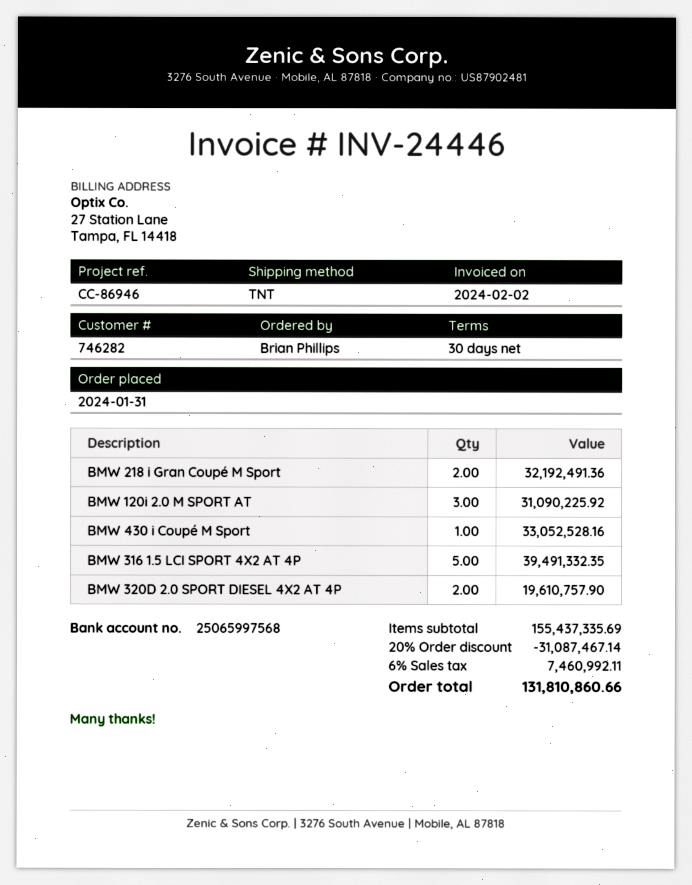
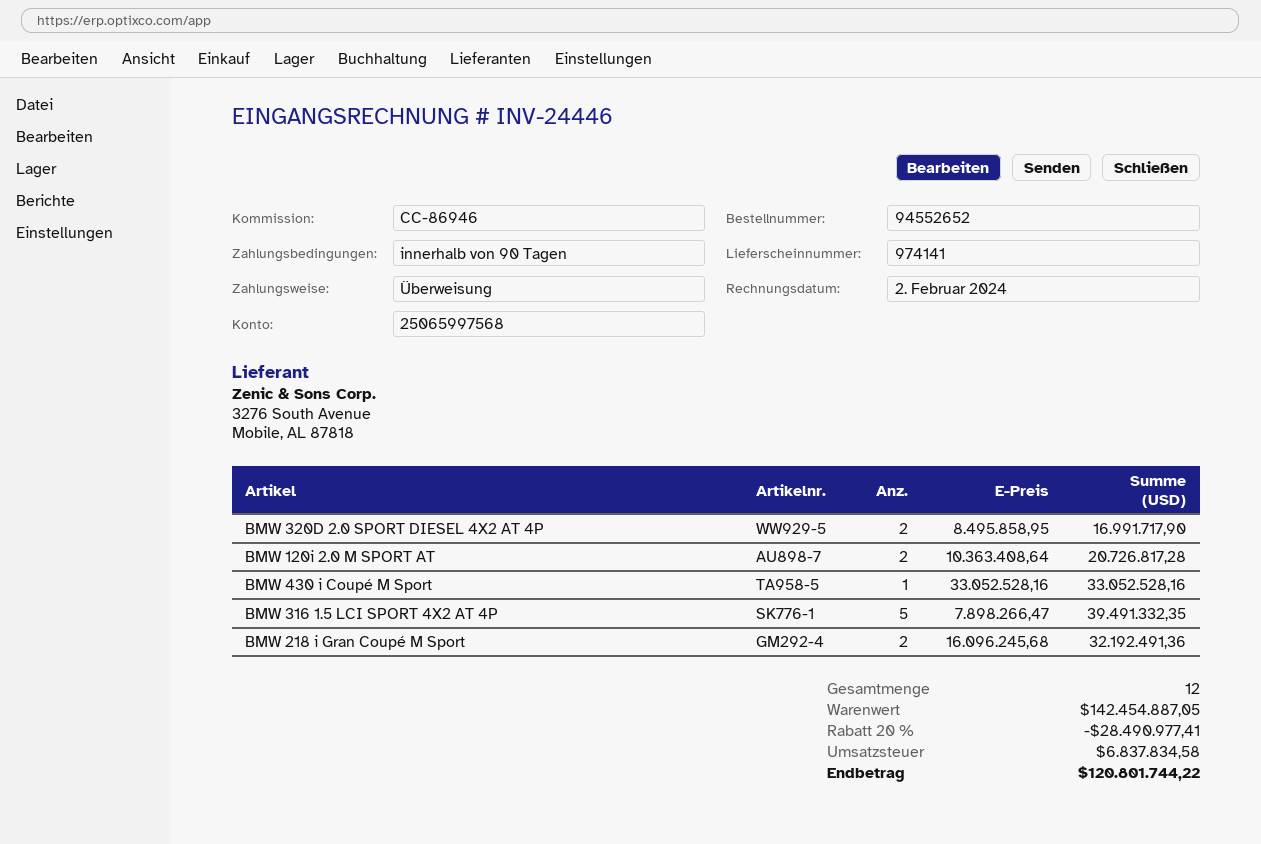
payment terms: 30 days -> 90 days
BMW 120i 2.0 M SPORT AT: 3 for 31090225.92 -> 2 for 20726817.28
BMW 320D 2.0 SPORT DIESEL 4X2 AT 4P: 2 for 19610757.90 -> 2 for 16991717.90
subtotal: 155437335.69 -> 142454887.05
discount: 20% = 31087467.14 -> 20% = 28490977.41
tax: 7460992.11 -> 6837834.58
total: 131810860.66 -> 120801744.22

